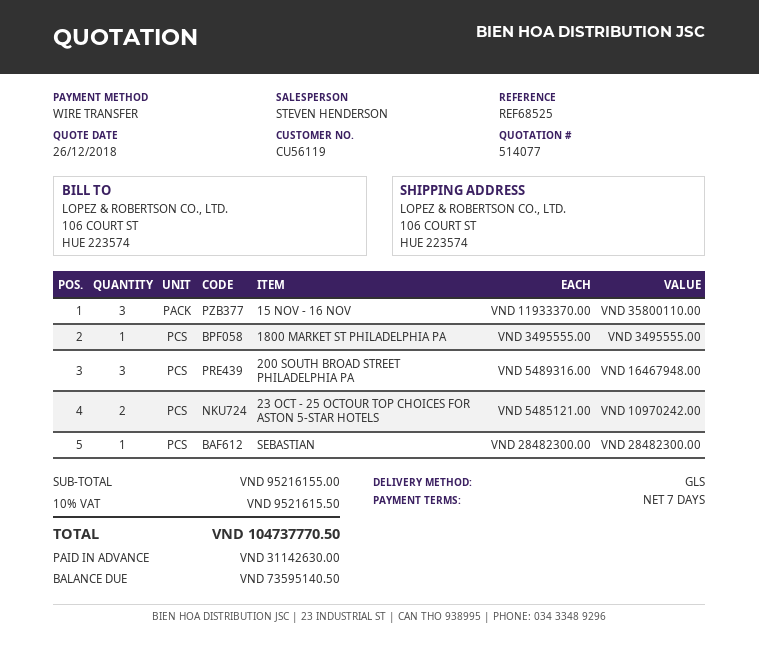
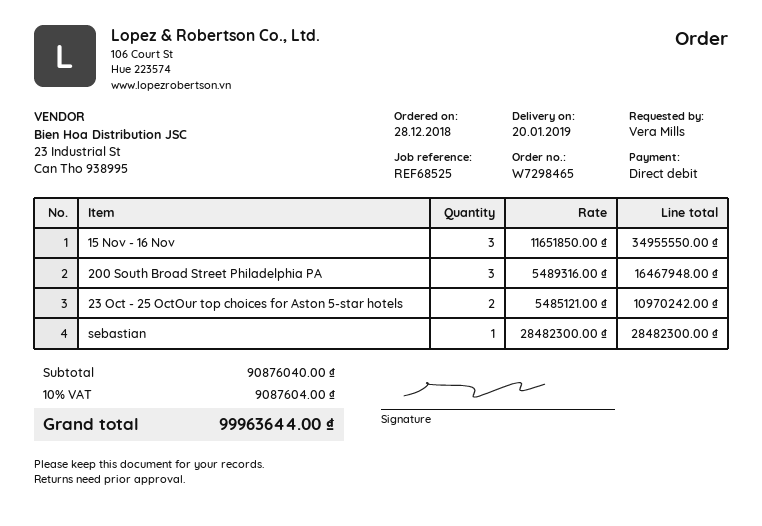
payment method: bank transfer -> direct debit
15 NOV - 16 NOV: 3 x 11933370.00 = 35800110.00 -> 3 x 11651850.00 = 34955550.00
1800 MARKET ST PHILADELPHIA PA: 1 x 3495555.00 = 3495555.00 -> none
subtotal: 95216155.00 -> 90876040.00
tax: 10% = 9521615.50 -> 10% = 9087604.00
total: 104737770.50 -> 99963644.00

